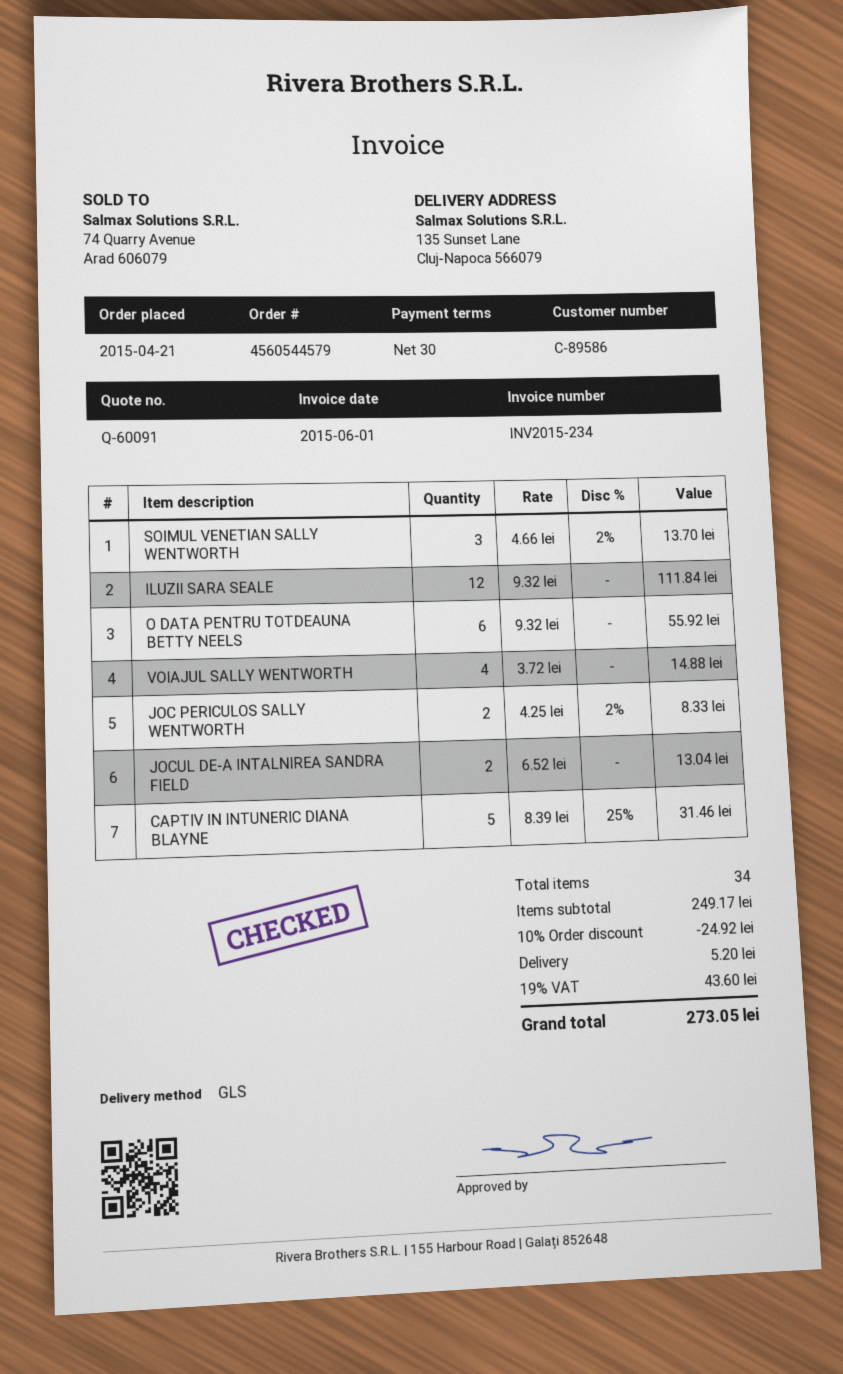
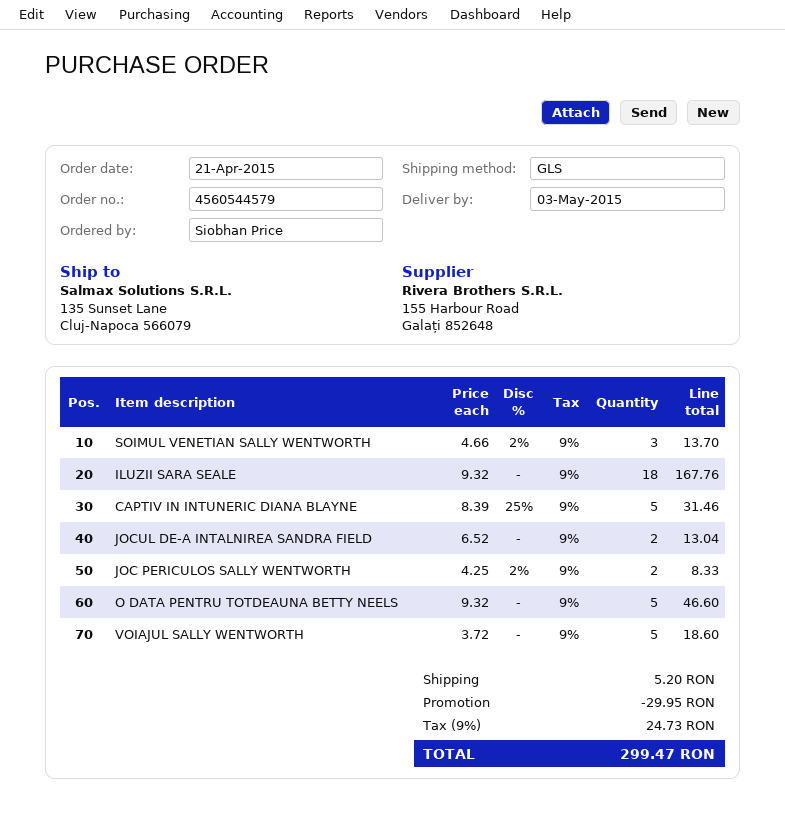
ILUZII SARA SEALE: 12 x 9.32 = 111.84 -> 18 x 9.32 = 167.76
O DATA PENTRU TOTDEAUNA BETTY NEELS: 6 x 9.32 = 55.92 -> 5 x 9.32 = 46.60
VOIAJUL SALLY WENTWORTH: 4 x 3.72 = 14.88 -> 5 x 3.72 = 18.60
discount: 24.92 -> 29.95
tax: 19% = 43.60 -> 9% = 24.73
total: 273.05 -> 299.47

